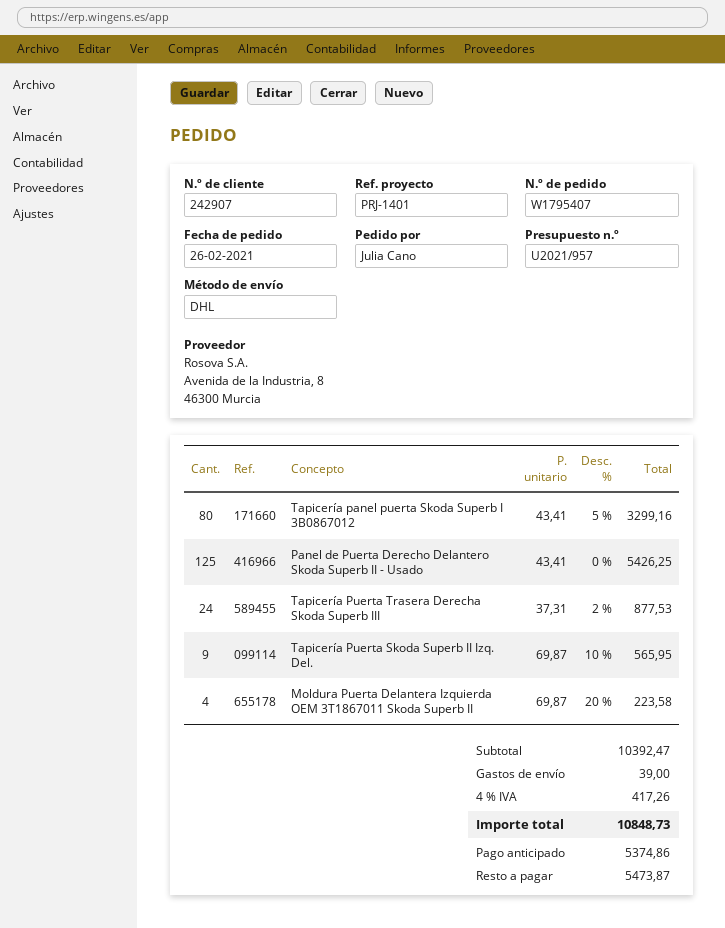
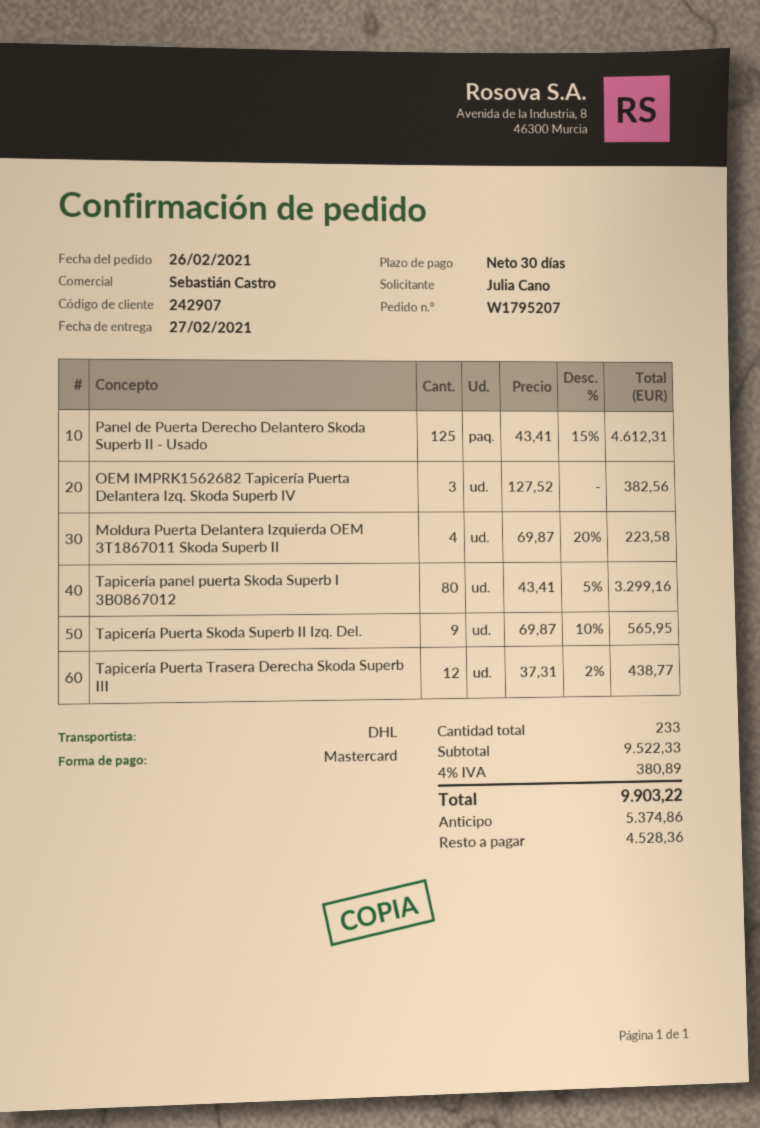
order number: W1795407 -> W1795207
Panel de Puerta Derecho Delantero Skoda Superb II - Usado: 125 x 43.41 = 5426.25 -> 125 x 43.41 - 15% = 4612.31
Tapicería Puerta Trasera Derecha Skoda Superb III: 24 x 37.31 - 2% = 877.53 -> 12 x 37.31 - 2% = 438.77
OEM IMPRK1562682 Tapicería Puerta Delantera Izq. Skoda Superb IV: none -> 3 x 127.52 = 382.56
subtotal: 10392.47 -> 9522.33
shipping: 39.00 -> none
tax: 4% = 417.26 -> 4% = 380.89
total: 10848.73 -> 9903.22
balance: 5473.87 -> 4528.36

